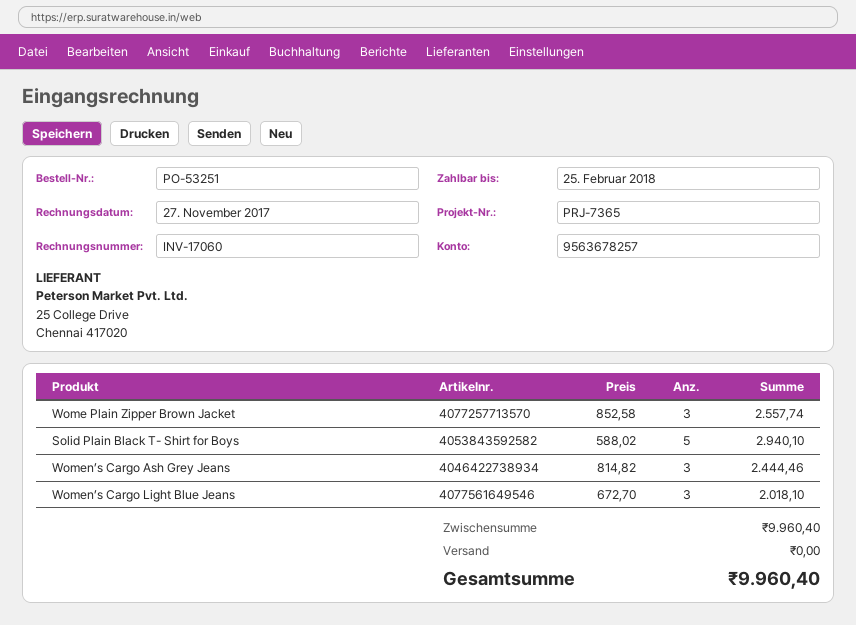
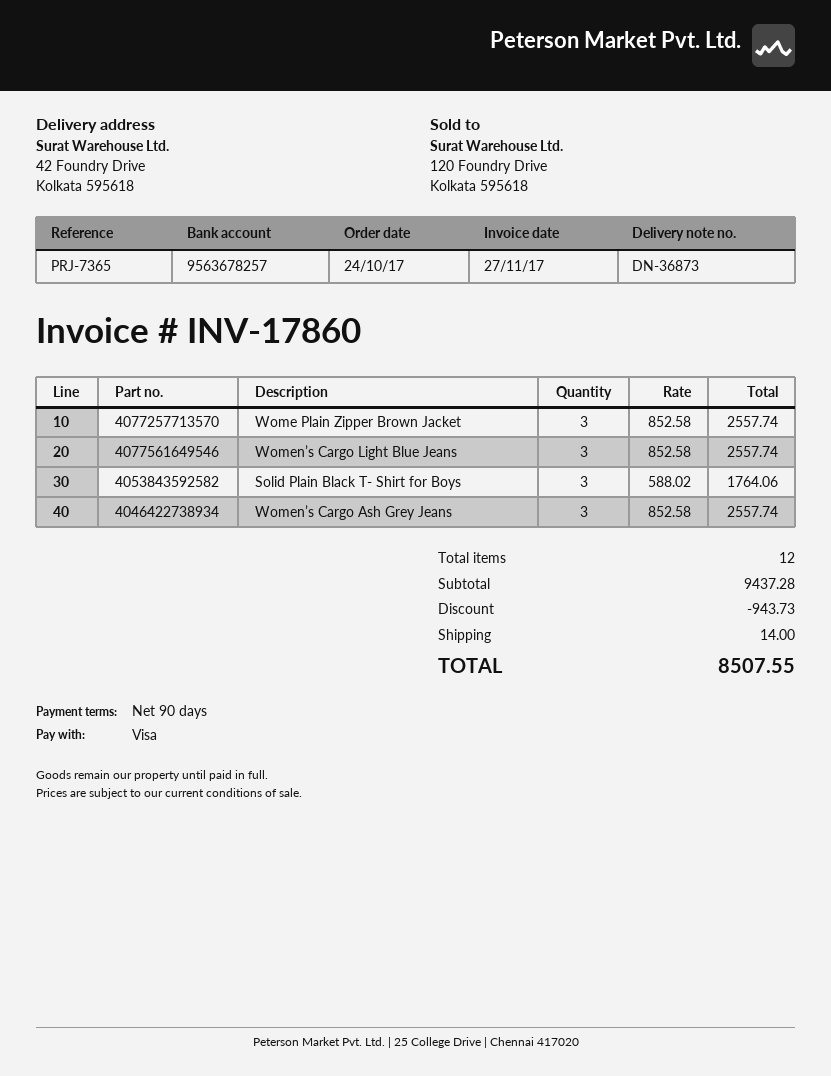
invoice number: INV-17060 -> INV-17860
Solid Plain Black T- Shirt for Boys: 5 x 588.02 = 2940.10 -> 3 x 588.02 = 1764.06
Women’s Cargo Ash Grey Jeans: 3 x 814.82 = 2444.46 -> 3 x 852.58 = 2557.74
Women’s Cargo Light Blue Jeans: 3 x 672.70 = 2018.10 -> 3 x 852.58 = 2557.74
subtotal: 9960.40 -> 9437.28
discount: none -> 943.73
shipping: 0.00 -> 14.00
total: 9960.40 -> 8507.55

